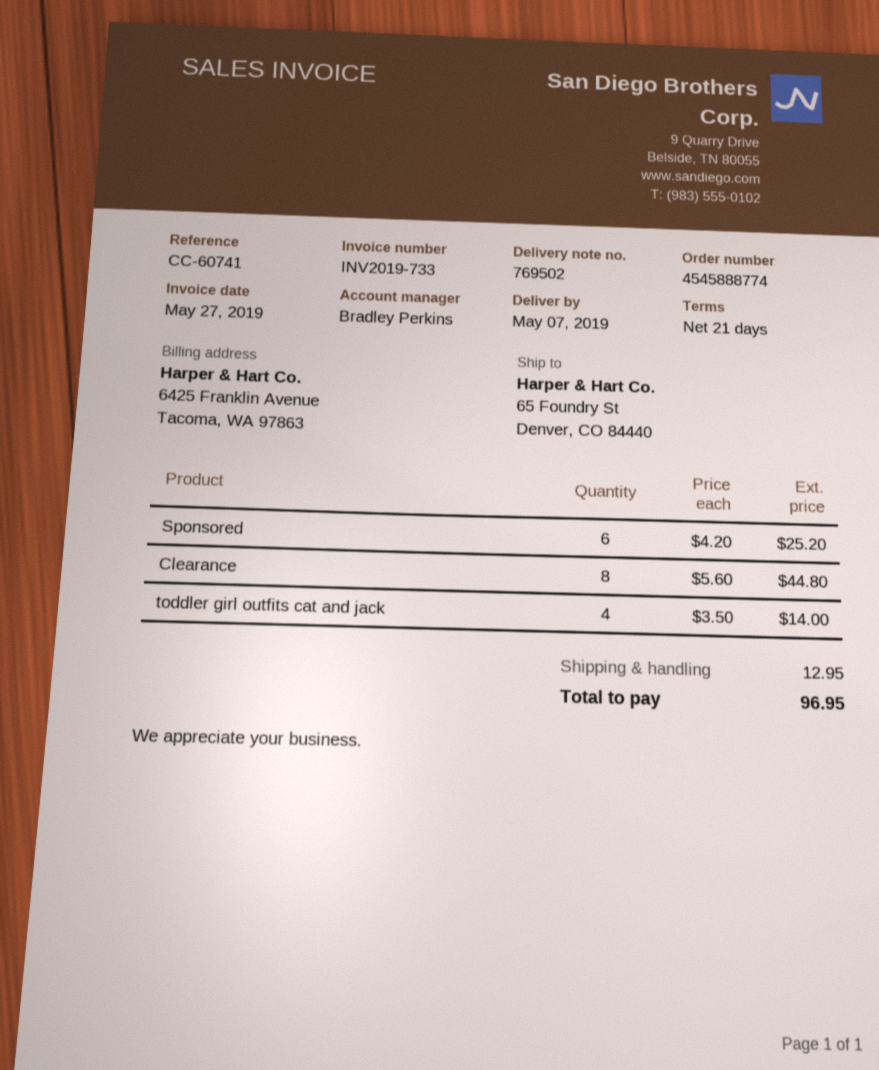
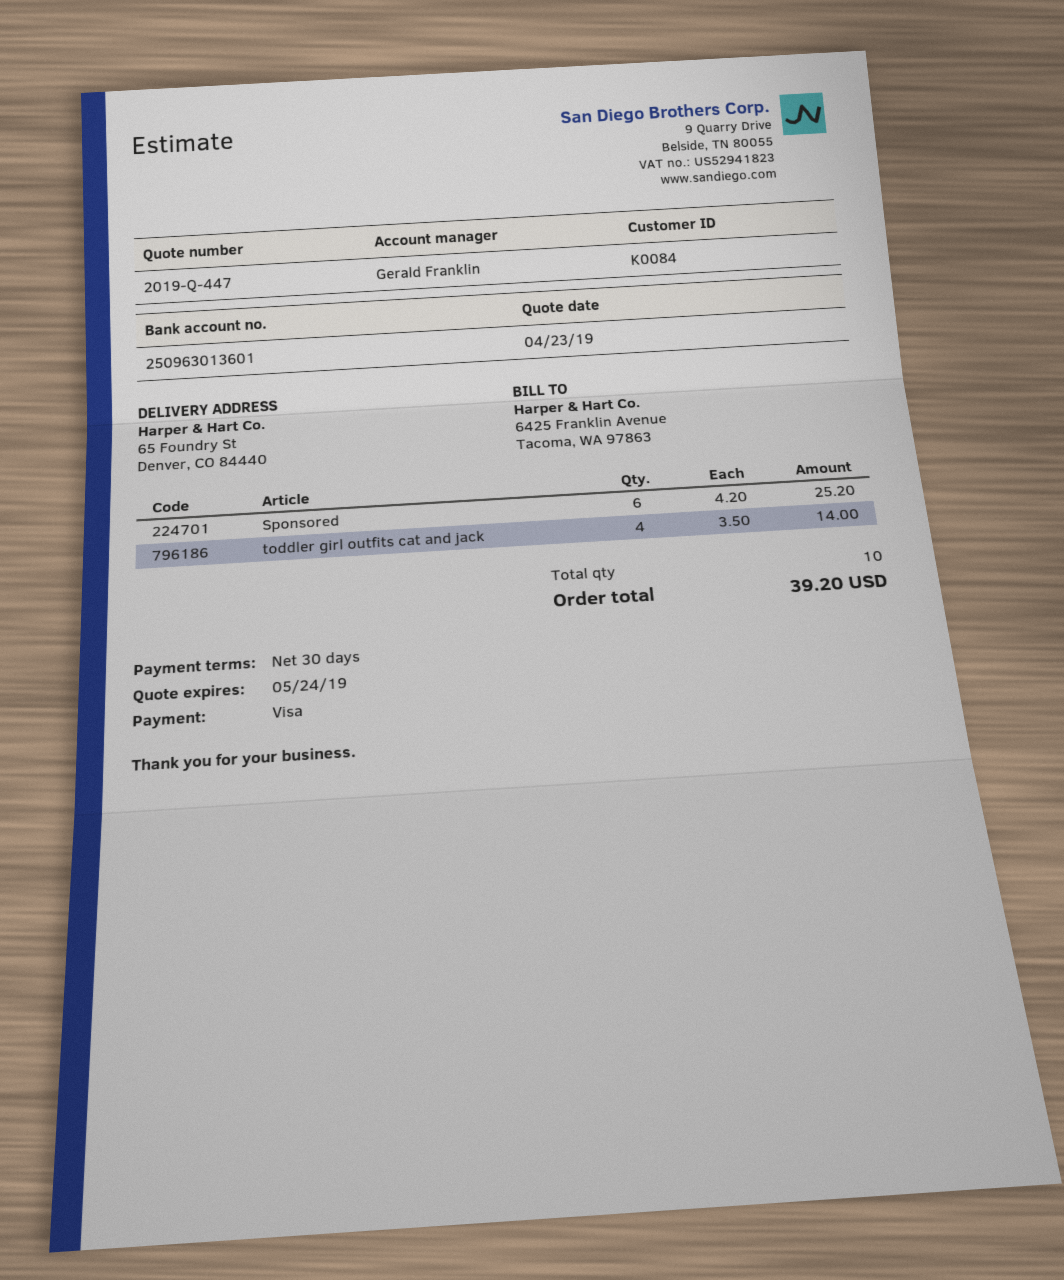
payment terms: 21 days -> 30 days
sales rep: Bradley Perkins -> Gerald Franklin
Clearance: 8 x 5.60 = 44.80 -> none
shipping: 12.95 -> none
total: 96.95 -> 39.20

